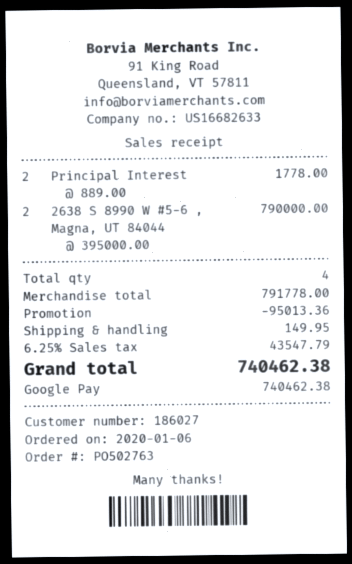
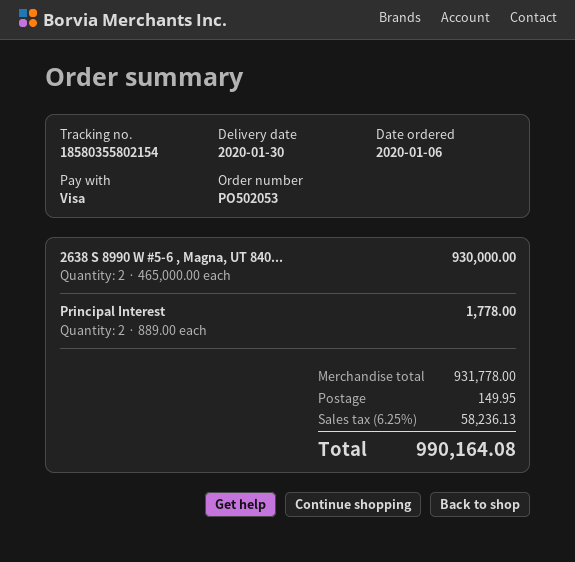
order number: PO502763 -> PO502053
payment method: Google Pay -> Visa
2638 S 8990 W #5-6 , Magna, UT 84044: 2 x 395000.00 = 790000.00 -> 2 x 465000.00 = 930000.00
subtotal: 791778.00 -> 931778.00
discount: 95013.36 -> none
tax: 6.25% = 43547.79 -> 6.25% = 58236.13
total: 740462.38 -> 990164.08

